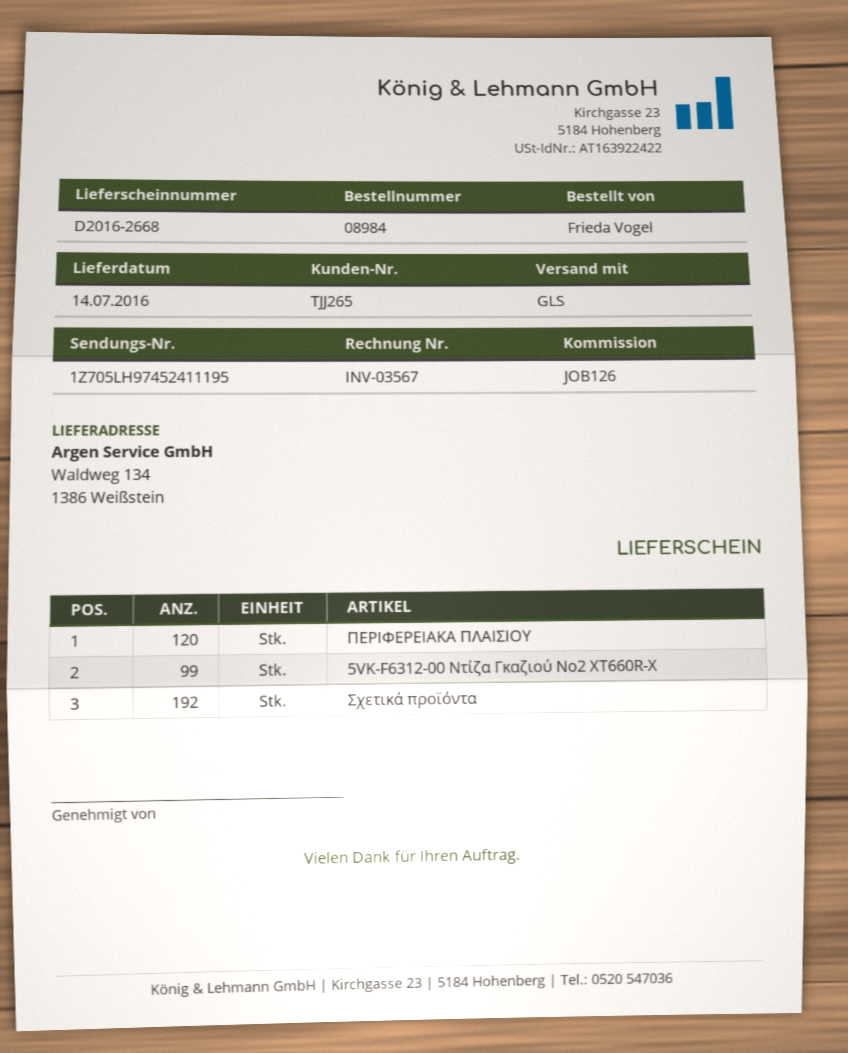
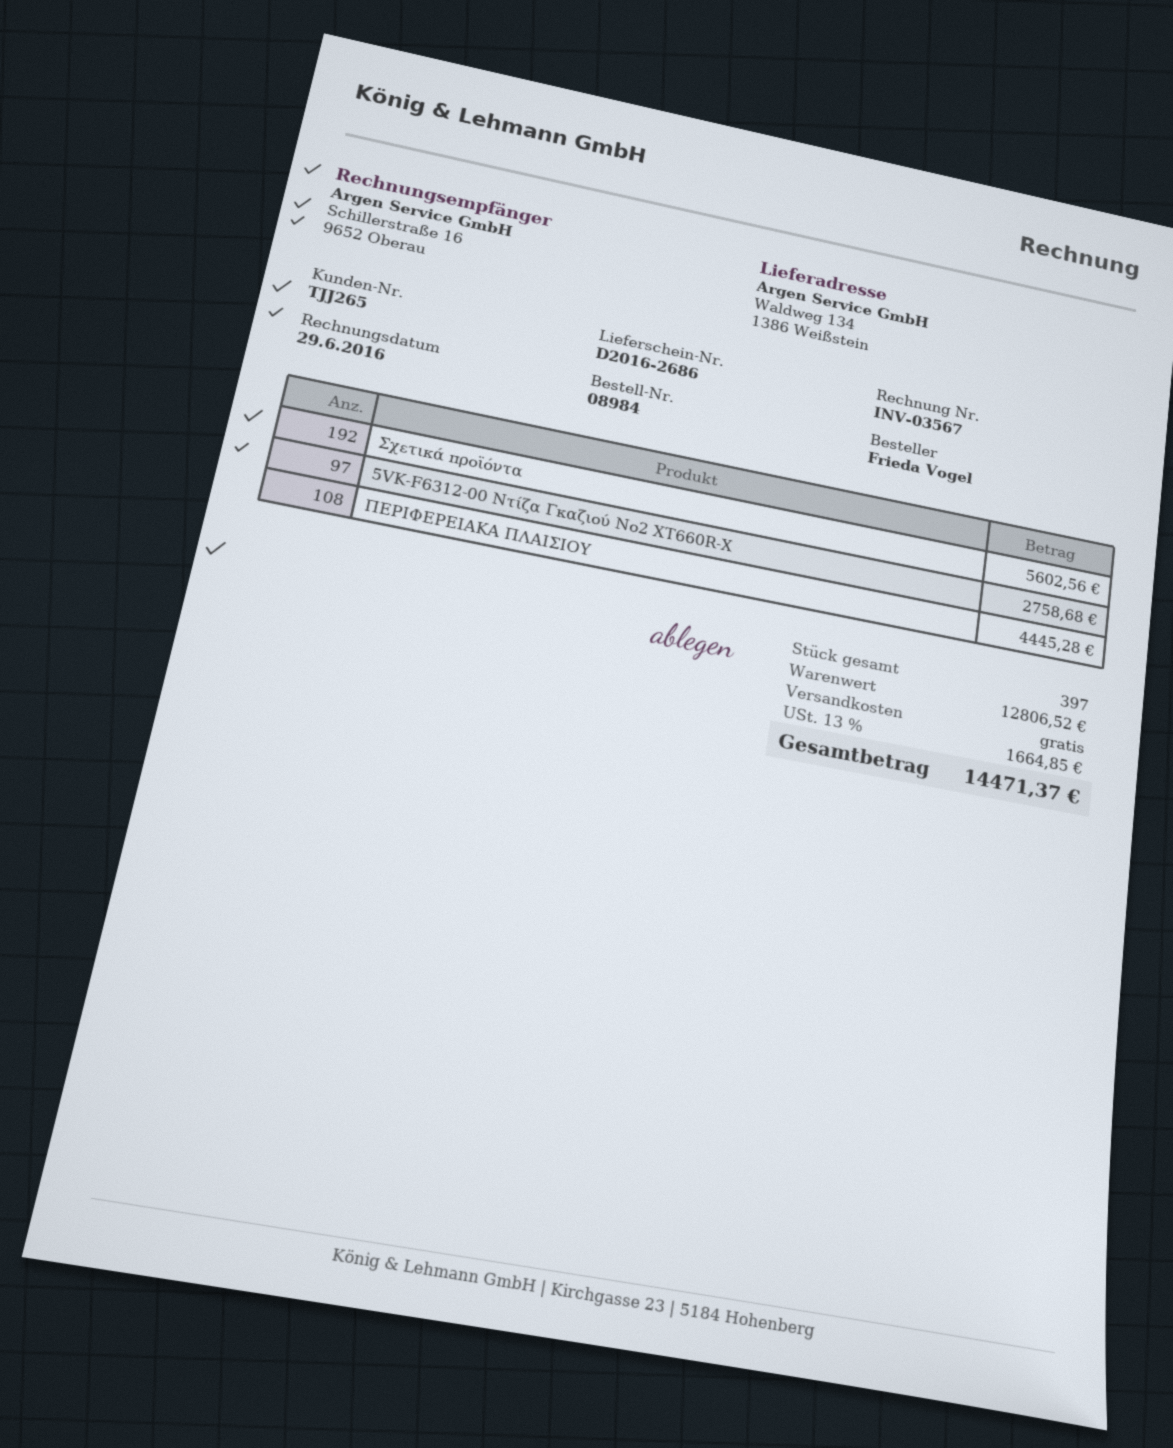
delivery note number: D2016-2668 -> D2016-2686
ΠΕΡΙΦΕΡΕΙΑΚΑ ΠΛΑΙΣΙΟΥ: 120 -> 108
5VK-F6312-00 Ντίζα Γκαζιού No2 XT660R-X: 99 -> 97

